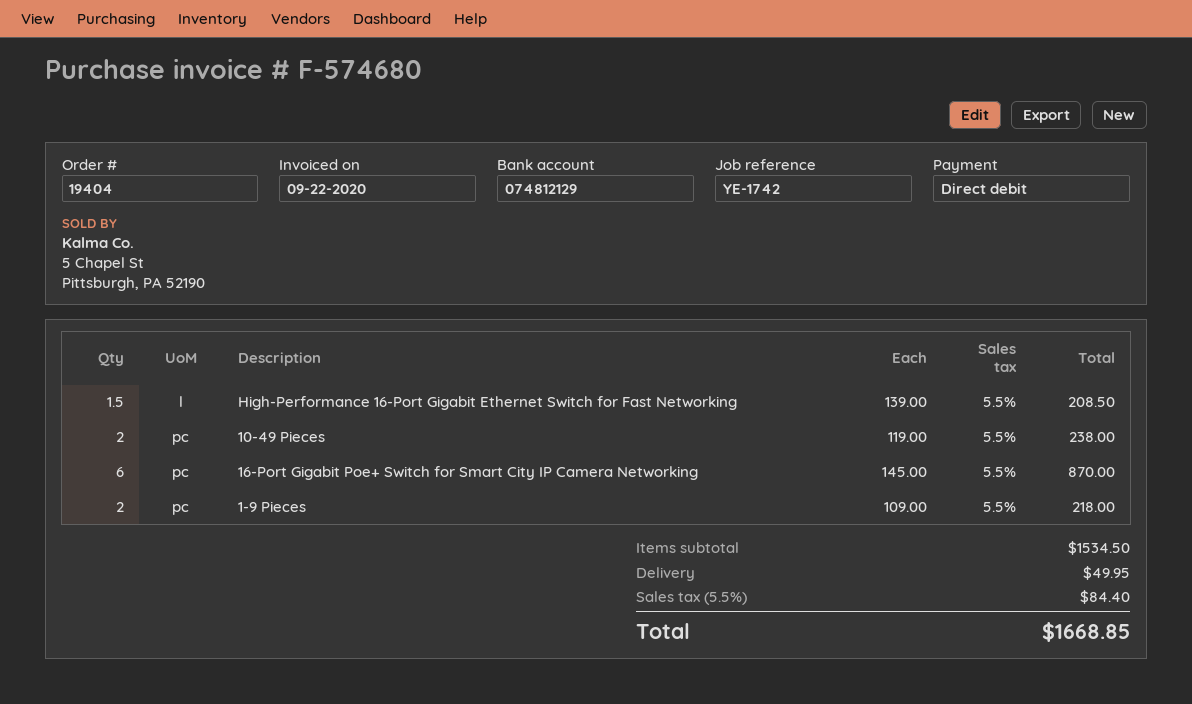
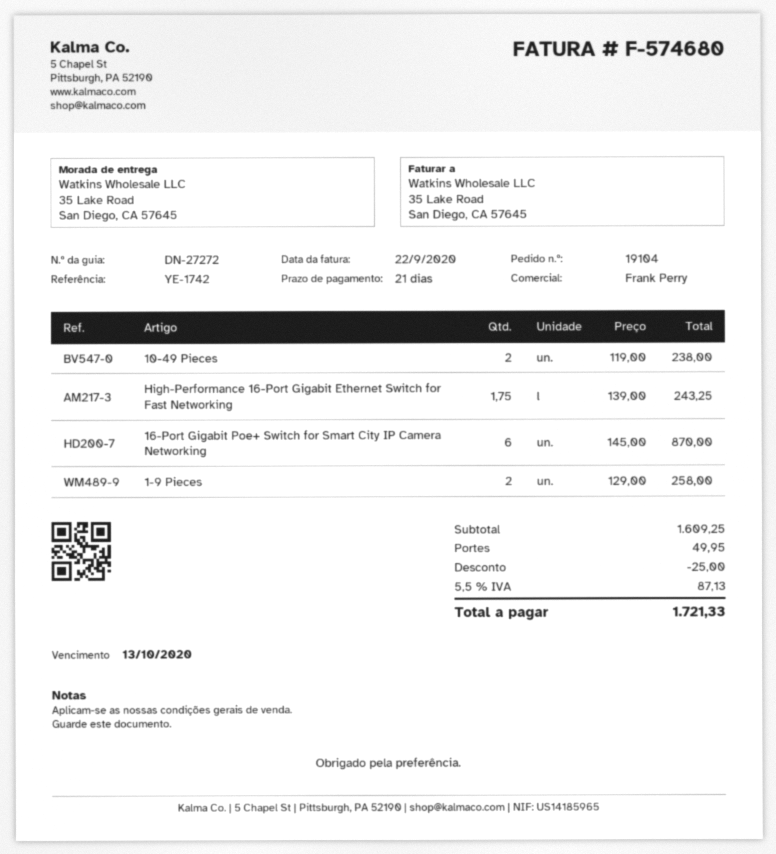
order number: 19404 -> 19104
High-Performance 16-Port Gigabit Ethernet Switch for Fast Networking: 1.5 x 139.00 = 208.50 -> 1.75 x 139.00 = 243.25
1-9 Pieces: 2 x 109.00 = 218.00 -> 2 x 129.00 = 258.00
subtotal: 1534.50 -> 1609.25
discount: none -> 25.00
tax: 5.5% = 84.40 -> 5.5% = 87.13
total: 1668.85 -> 1721.33

